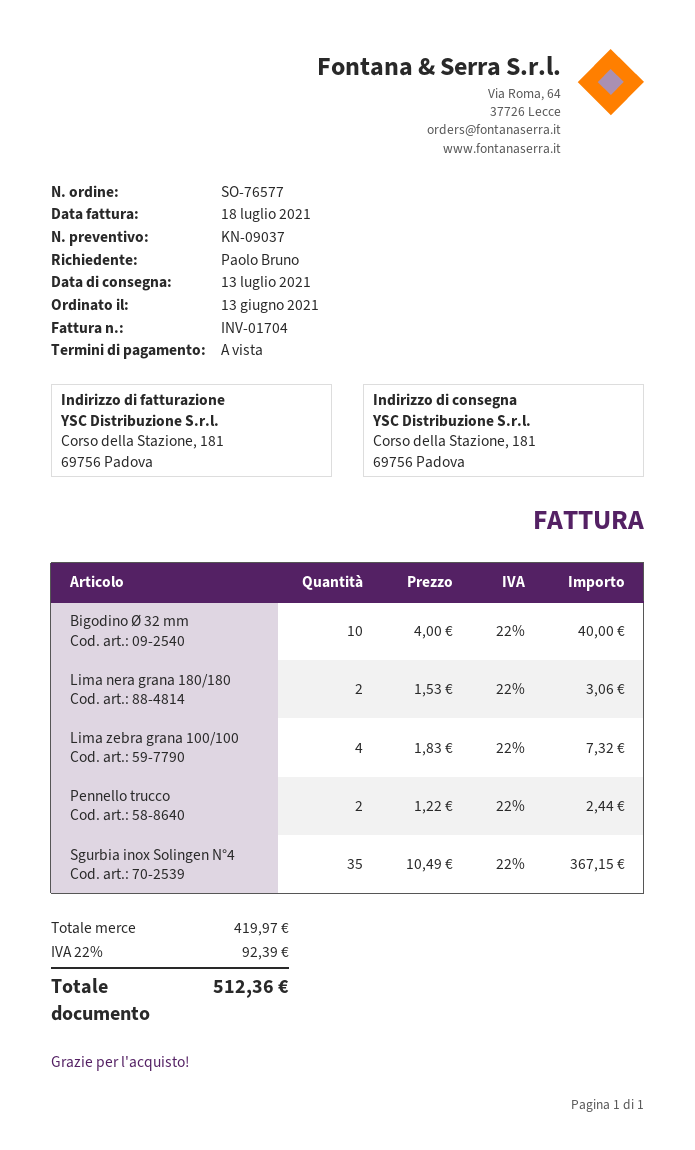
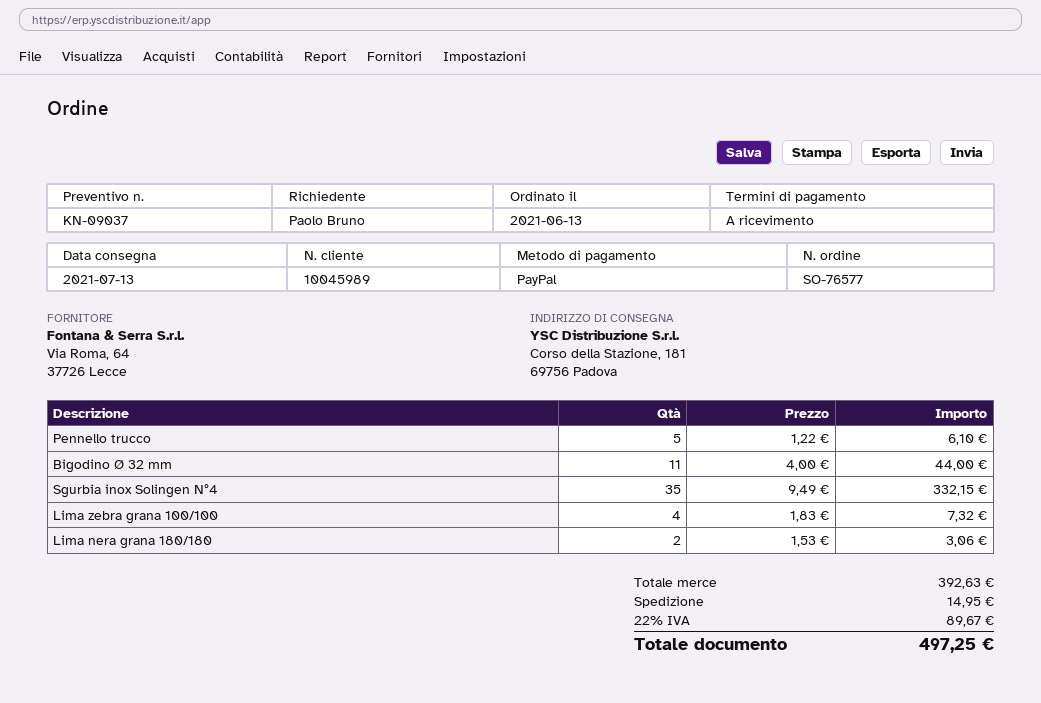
Bigodino Ø 32 mm: 10 x 4.00 = 40.00 -> 11 x 4.00 = 44.00
Pennello trucco: 2 x 1.22 = 2.44 -> 5 x 1.22 = 6.10
Sgurbia inox Solingen N°4: 35 x 10.49 = 367.15 -> 35 x 9.49 = 332.15
subtotal: 419.97 -> 392.63
shipping: none -> 14.95
tax: 22% = 92.39 -> 22% = 89.67
total: 512.36 -> 497.25

